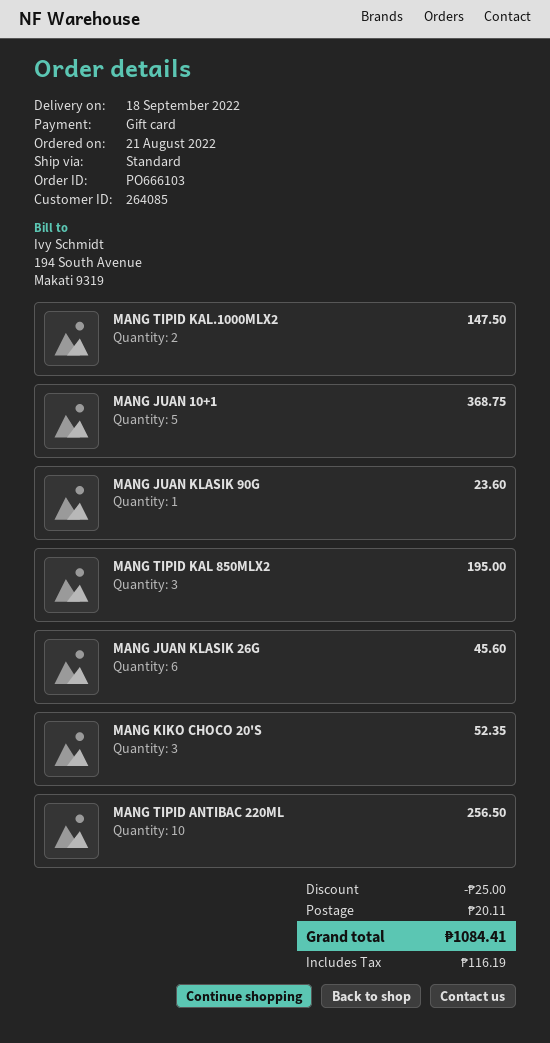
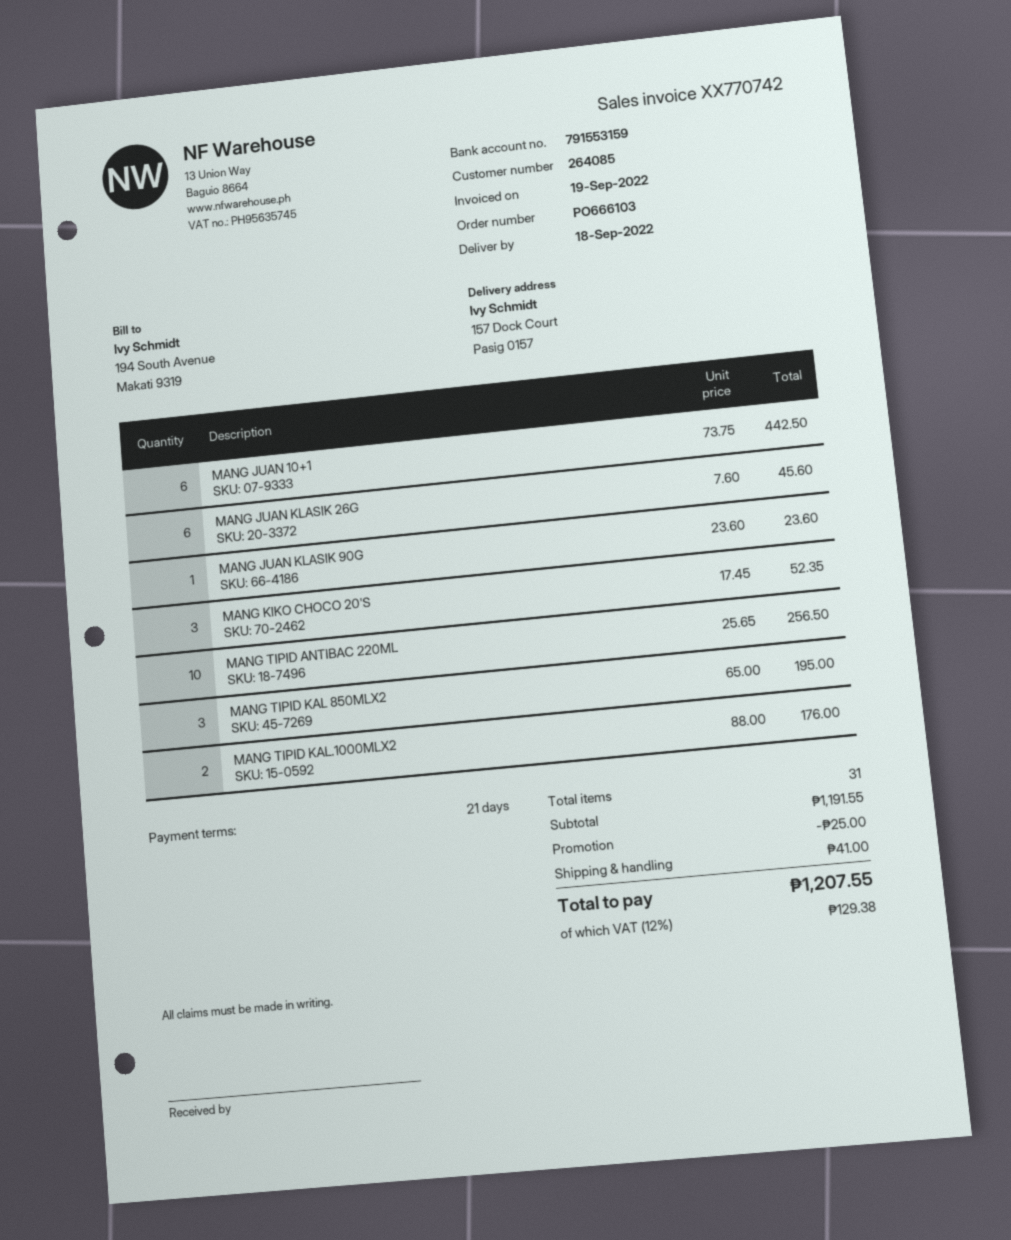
MANG TIPID KAL.1000MLX2: 2 for 147.50 -> 2 for 176.00
MANG JUAN 10+1: 5 for 368.75 -> 6 for 442.50
shipping: 20.11 -> 41.00
tax: 116.19 -> 129.38
total: 1084.41 -> 1207.55

